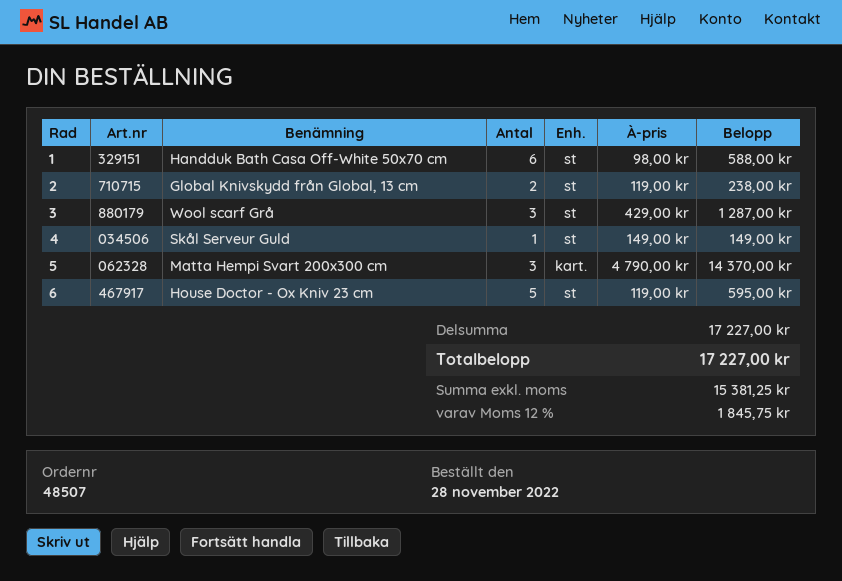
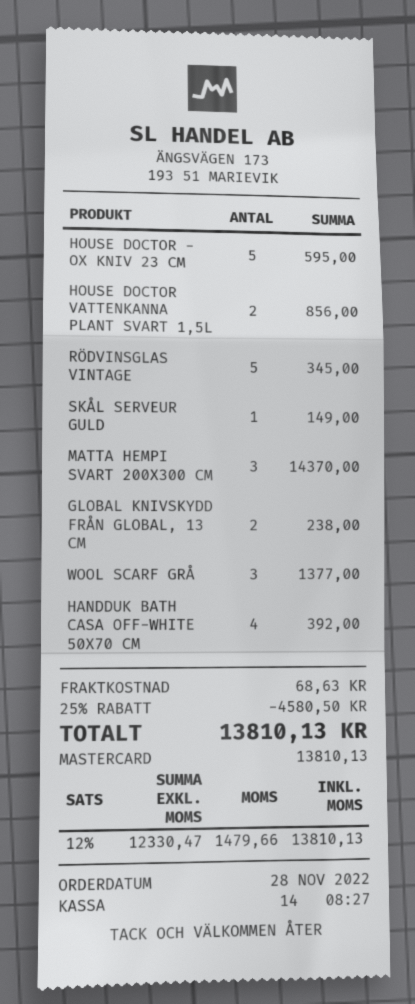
Handduk Bath Casa Off-White 50x70 cm: 6 for 588.00 -> 4 for 392.00
Wool scarf Grå: 3 for 1287.00 -> 3 for 1377.00
HOUSE DOCTOR VATTENKANNA PLANT SVART 1,5L: none -> 2 for 856.00
RÖDVINSGLAS VINTAGE: none -> 5 for 345.00
discount: none -> 25% = 4580.50
shipping: none -> 68.63
net: 15381.25 -> 12330.47
tax: 12% = 1845.75 -> 12% = 1479.66
total: 17227.00 -> 13810.13

